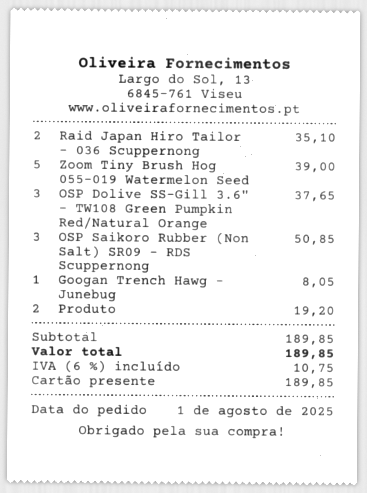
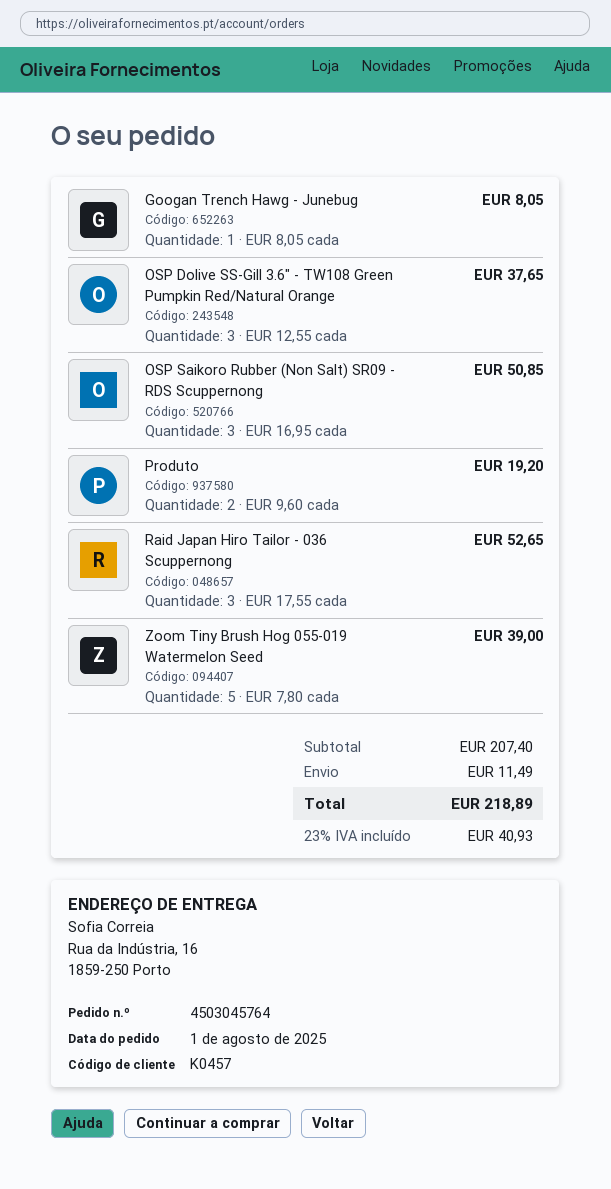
Raid Japan Hiro Tailor - 036 Scuppernong: 2 for 35.10 -> 3 for 52.65
subtotal: 189.85 -> 207.40
shipping: none -> 11.49
tax: 6% = 10.75 -> 23% = 40.93
total: 189.85 -> 218.89

